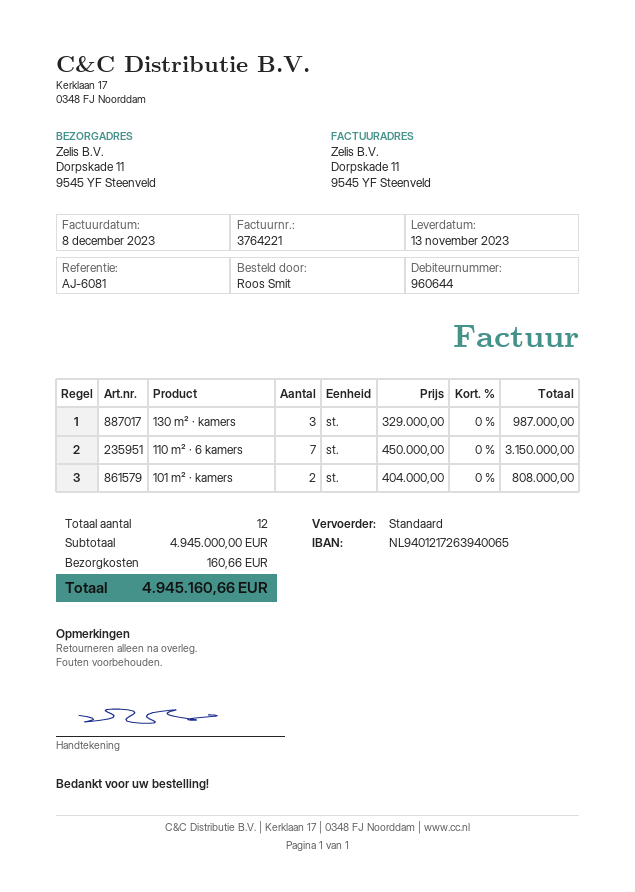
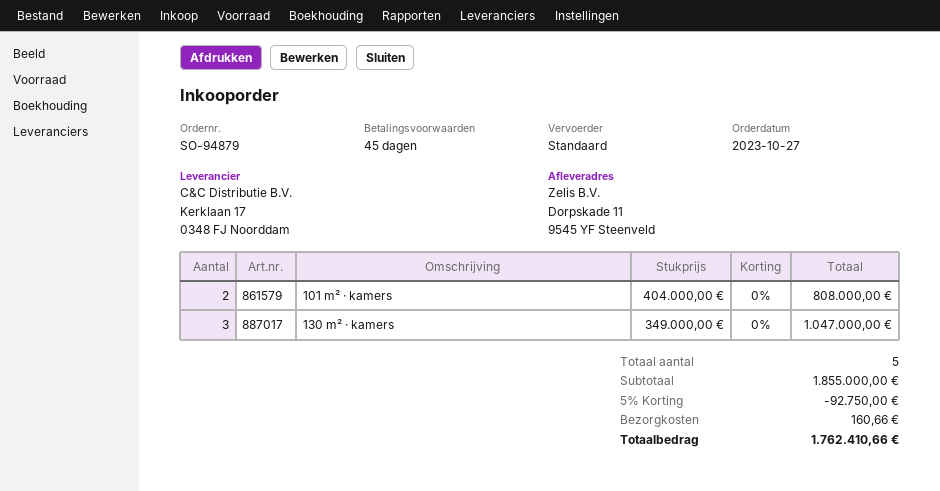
130 m² · kamers: 3 x 329000.00 = 987000.00 -> 3 x 349000.00 = 1047000.00
110 m² · 6 kamers: 7 x 450000.00 = 3150000.00 -> none
total quantity: 12 -> 5
subtotal: 4945000.00 -> 1855000.00
discount: none -> 5% = 92750.00
total: 4945160.66 -> 1762410.66

